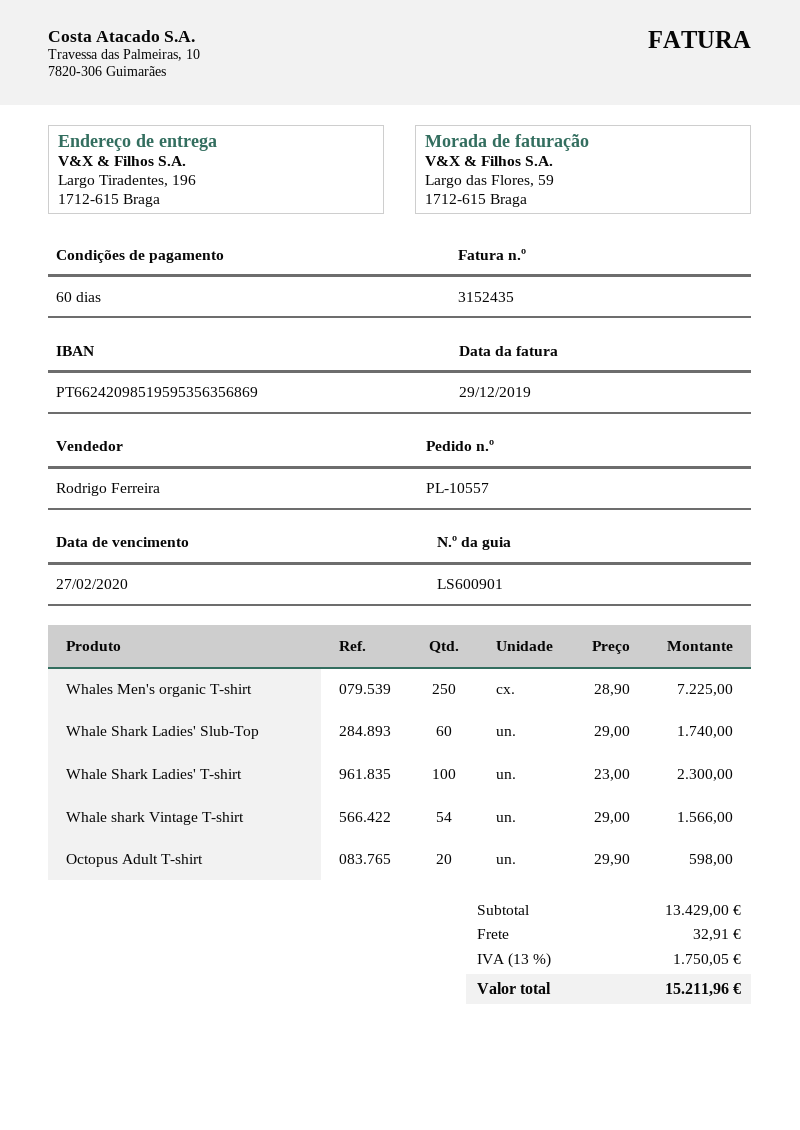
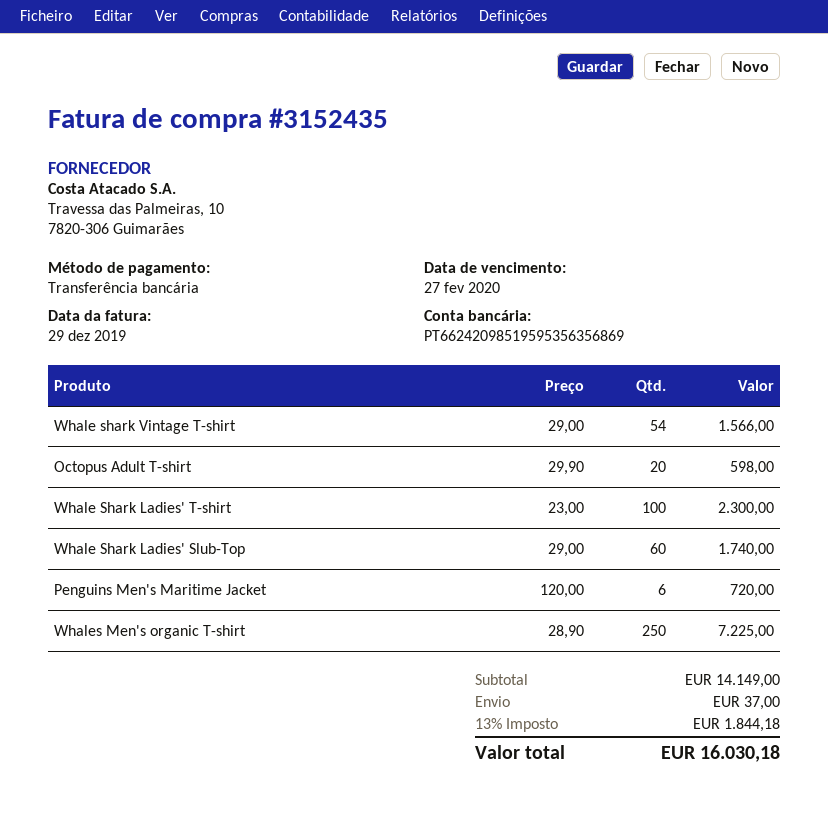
Penguins Men's Maritime Jacket: none -> 6 x 120.00 = 720.00
subtotal: 13429.00 -> 14149.00
shipping: 32.91 -> 37.00
tax: 13% = 1750.05 -> 13% = 1844.18
total: 15211.96 -> 16030.18

